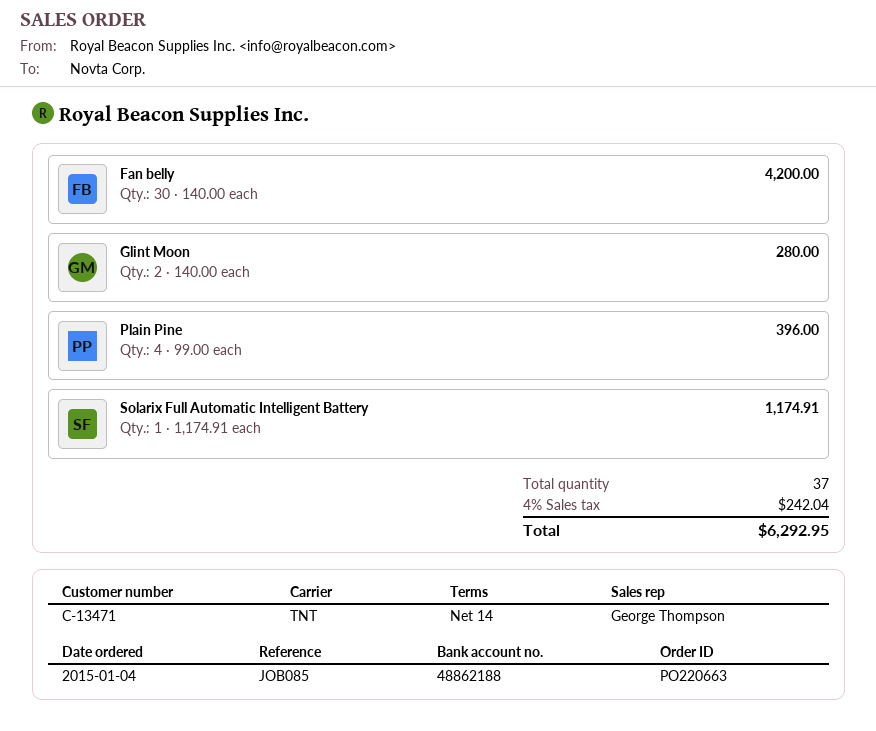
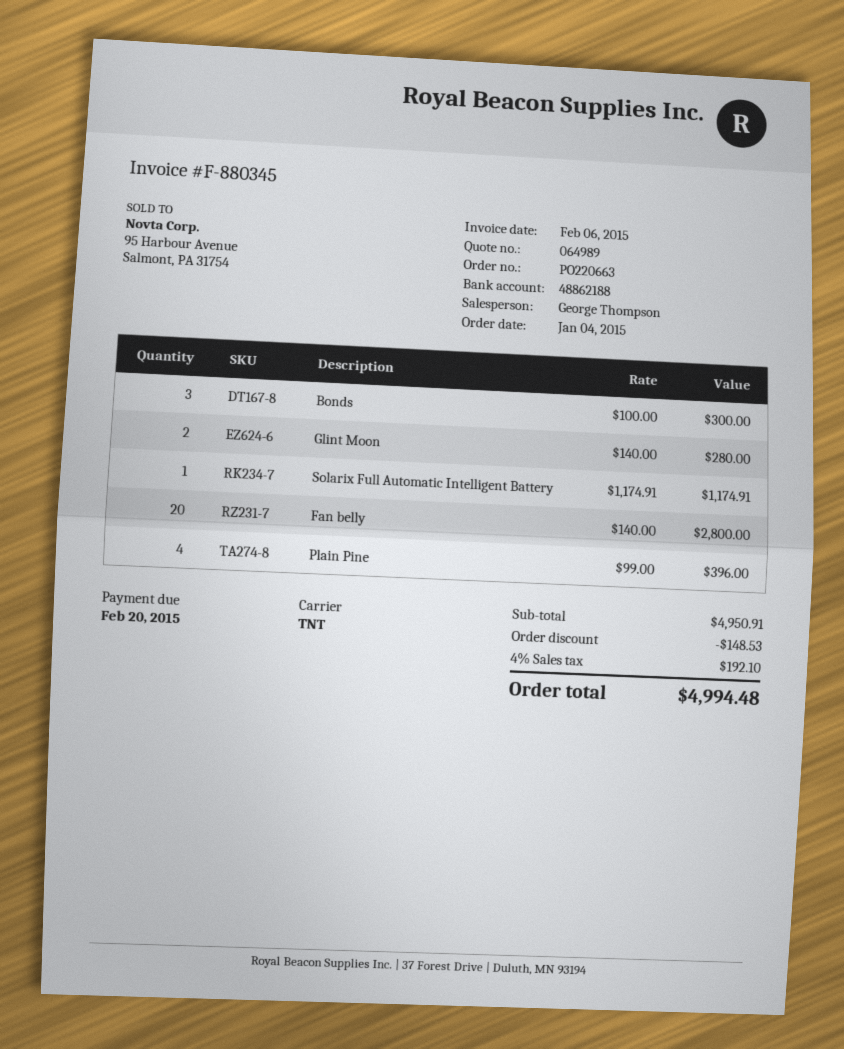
Fan belly: 30 x 140.00 = 4200.00 -> 20 x 140.00 = 2800.00
Bonds: none -> 3 x 100.00 = 300.00
discount: none -> 148.53
tax: 4% = 242.04 -> 4% = 192.10
total: 6292.95 -> 4994.48

